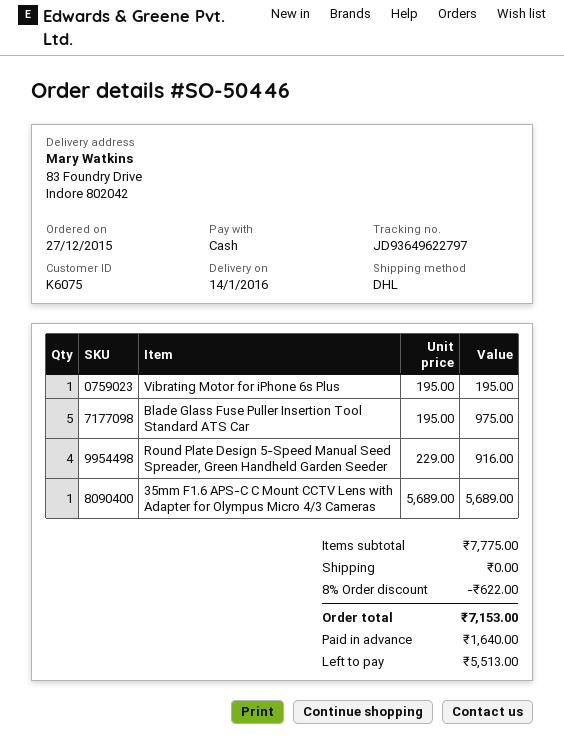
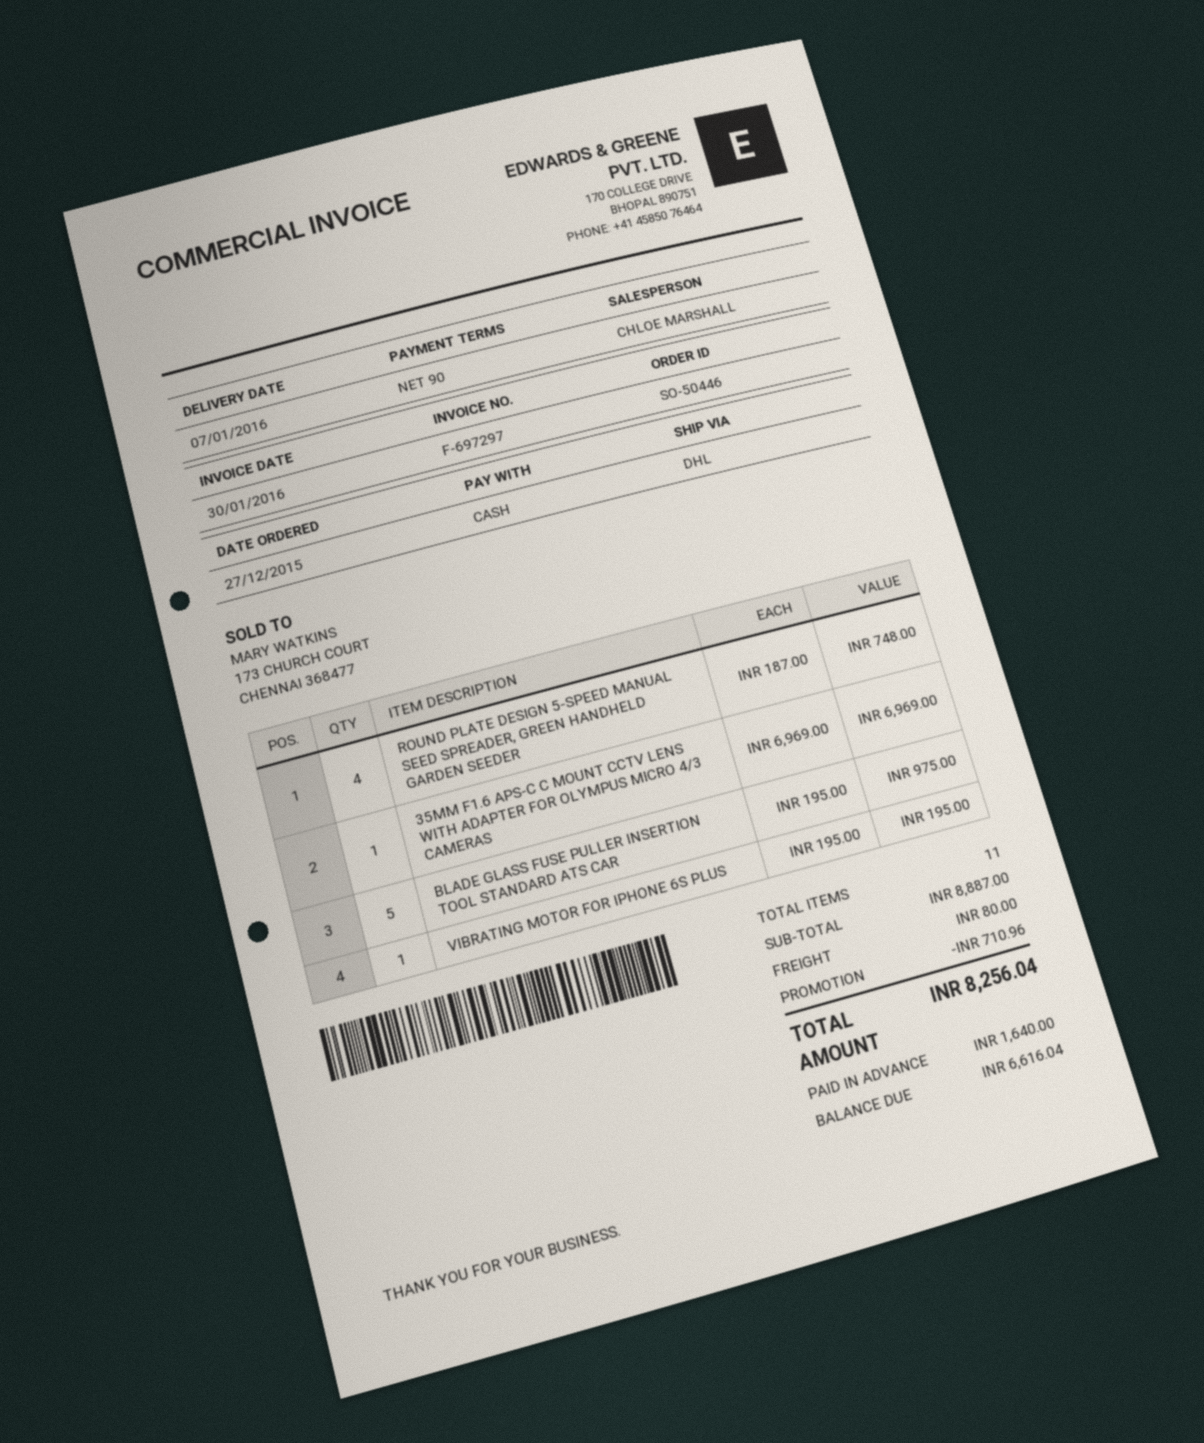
delivery date: 2016-01-14 -> 2016-01-07
Round Plate Design 5-Speed Manual Seed Spreader, Green Handheld Garden Seeder: 4 x 229.00 = 916.00 -> 4 x 187.00 = 748.00
35mm F1.6 APS-C C Mount CCTV Lens with Adapter for Olympus Micro 4/3 Cameras: 1 x 5689.00 = 5689.00 -> 1 x 6969.00 = 6969.00
subtotal: 7775.00 -> 8887.00
discount: 622.00 -> 710.96
shipping: 0.00 -> 80.00
total: 7153.00 -> 8256.04
balance: 5513.00 -> 6616.04

